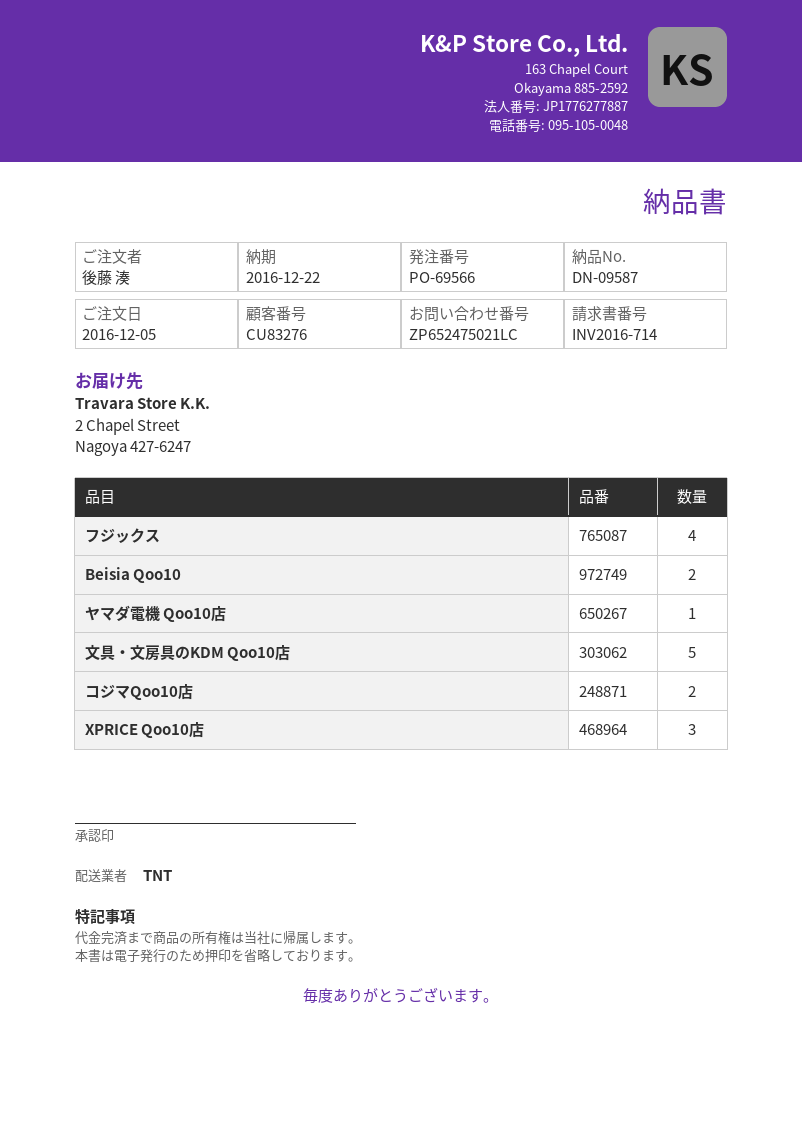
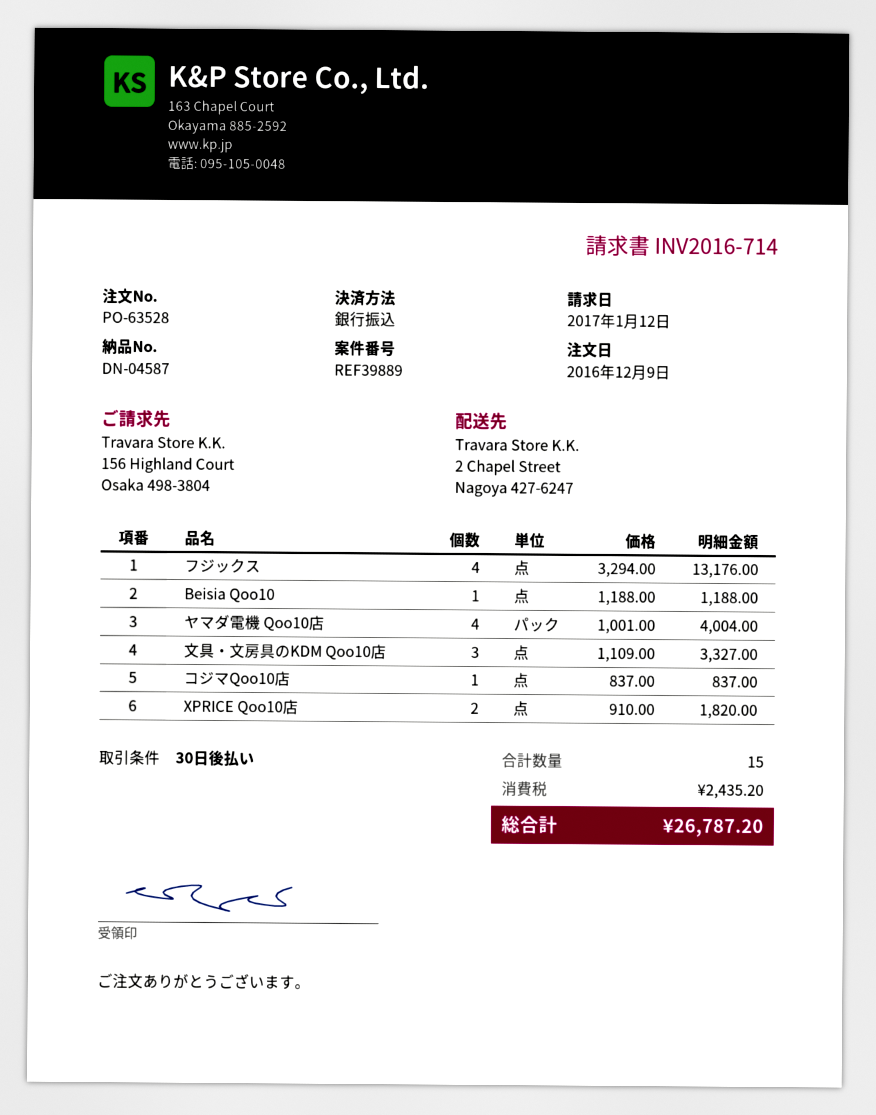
order number: PO-69566 -> PO-63528
order date: 2016-12-05 -> 2016-12-09
delivery note number: DN-09587 -> DN-04587
Beisia Qoo10: 2 -> 1
ヤマダ電機 Qoo10店: 1 -> 4
文具・文房具のKDM Qoo10店: 5 -> 3
コジマQoo10店: 2 -> 1
XPRICE Qoo10店: 3 -> 2

